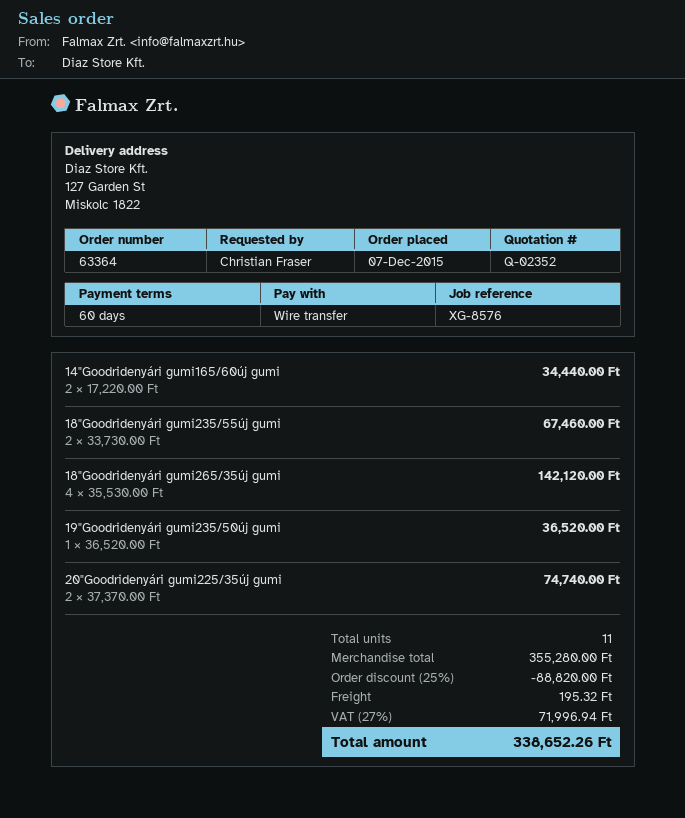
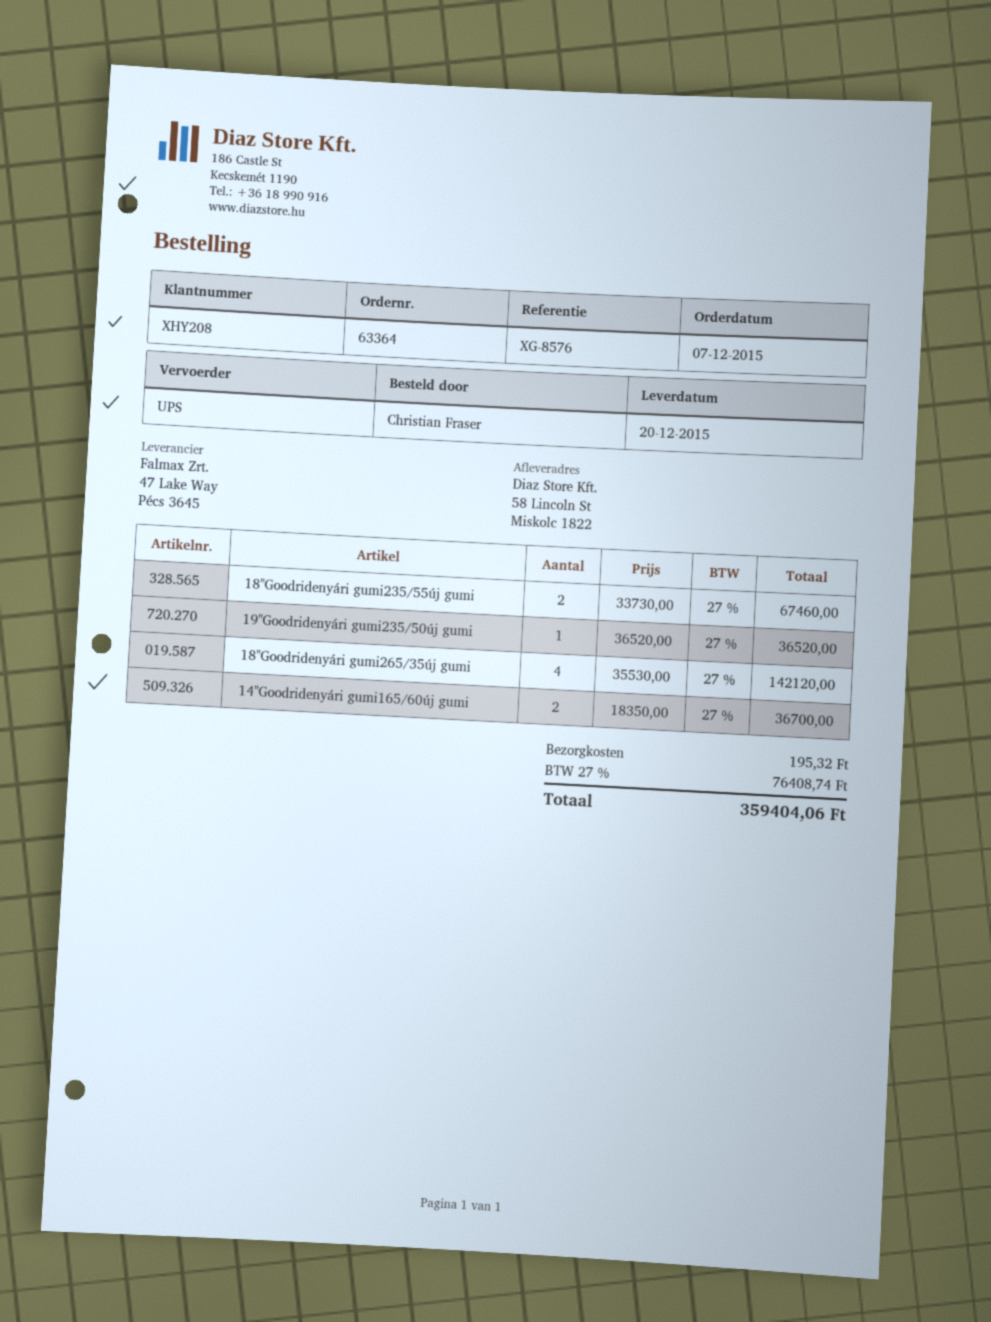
ship to: 127 Garden St, Miskolc 1822 -> 58 Lincoln St, Miskolc 1822
14"Goodridenyári gumi165/60új gumi: 2 x 17220.00 = 34440.00 -> 2 x 18350.00 = 36700.00
20"Goodridenyári gumi225/35új gumi: 2 x 37370.00 = 74740.00 -> none
discount: 25% = 88820.00 -> none
tax: 27% = 71996.94 -> 27% = 76408.74
total: 338652.26 -> 359404.06

